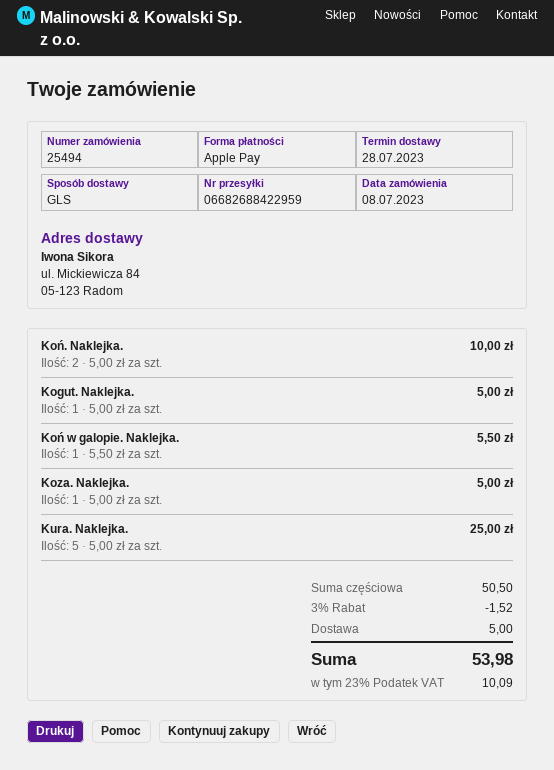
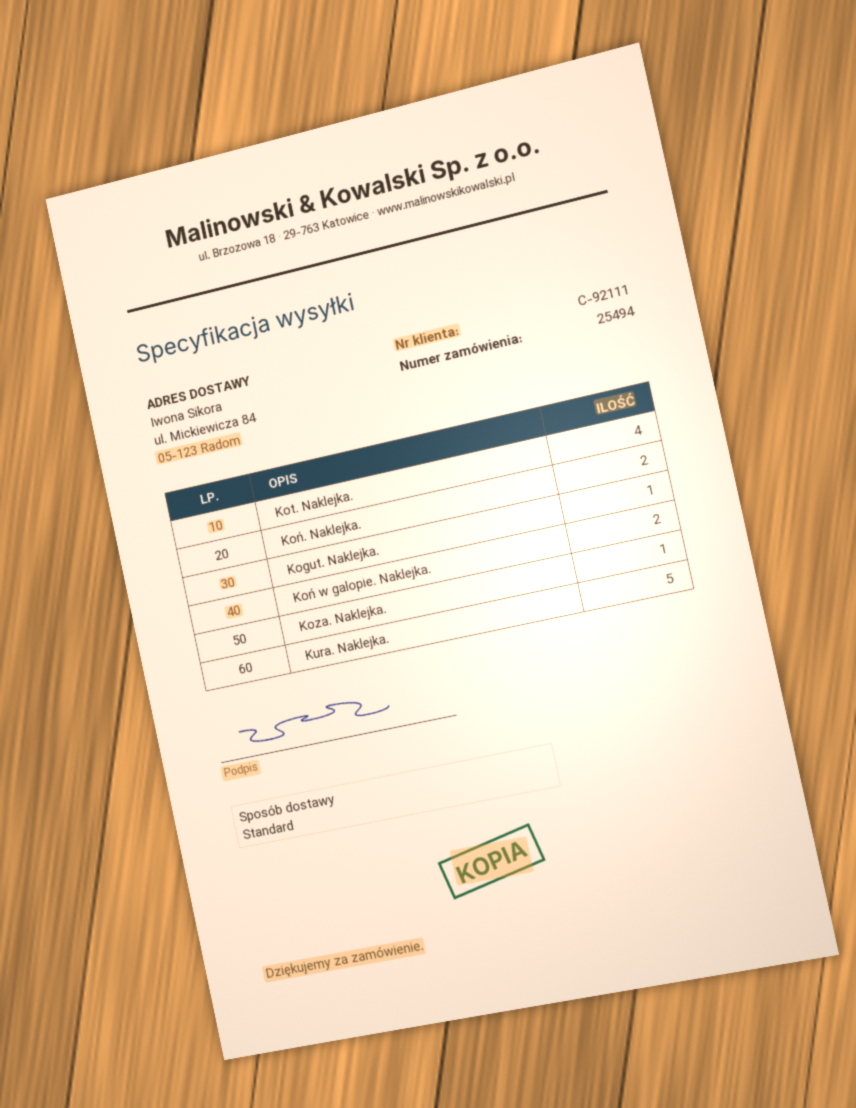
shipping method: GLS -> standard
Koń w galopie. Naklejka.: 1 -> 2
Kot. Naklejka.: none -> 4

